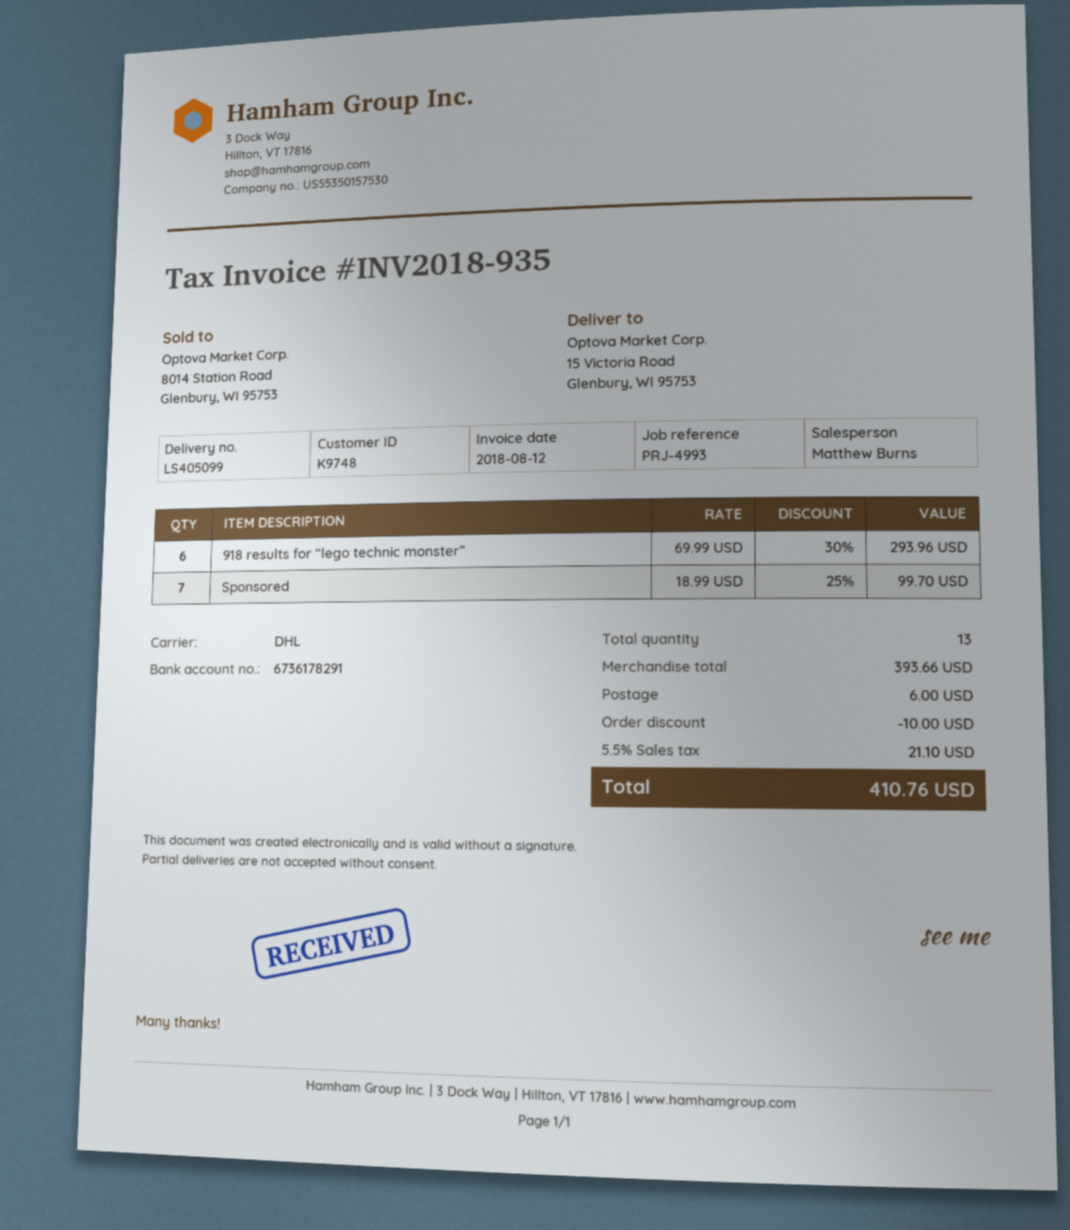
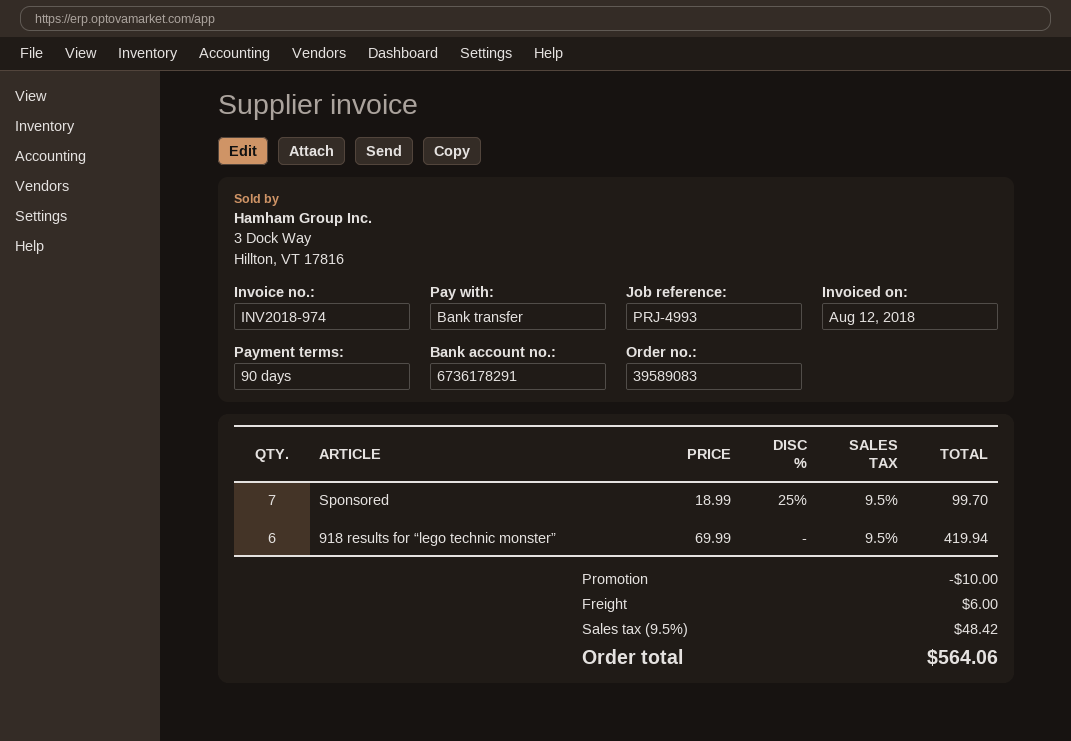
invoice number: INV2018-935 -> INV2018-974
918 results for “lego technic monster”: 6 x 69.99 - 30% = 293.96 -> 6 x 69.99 = 419.94
tax: 5.5% = 21.10 -> 9.5% = 48.42
total: 410.76 -> 564.06

